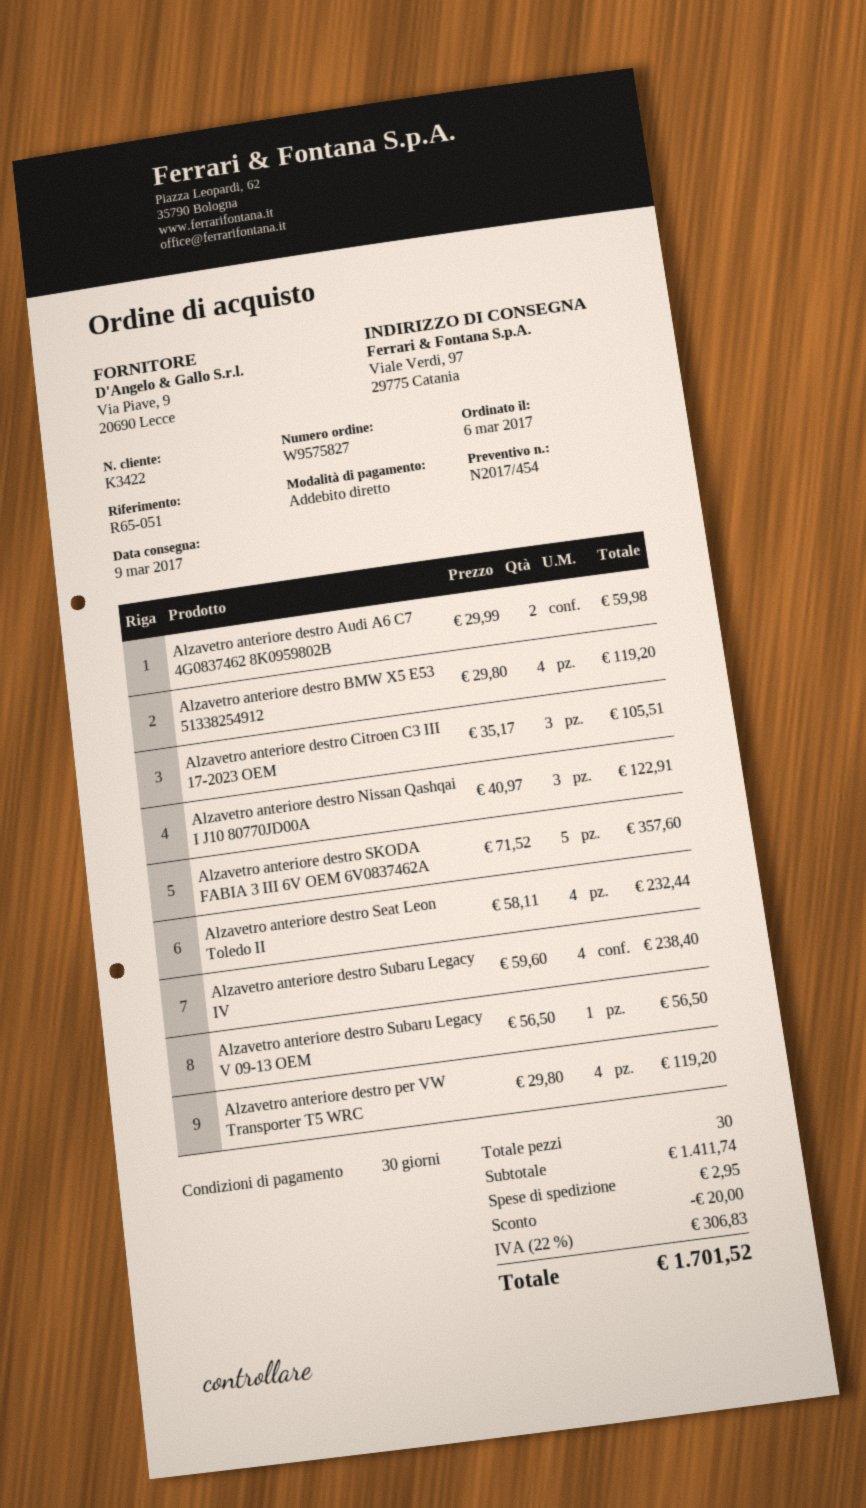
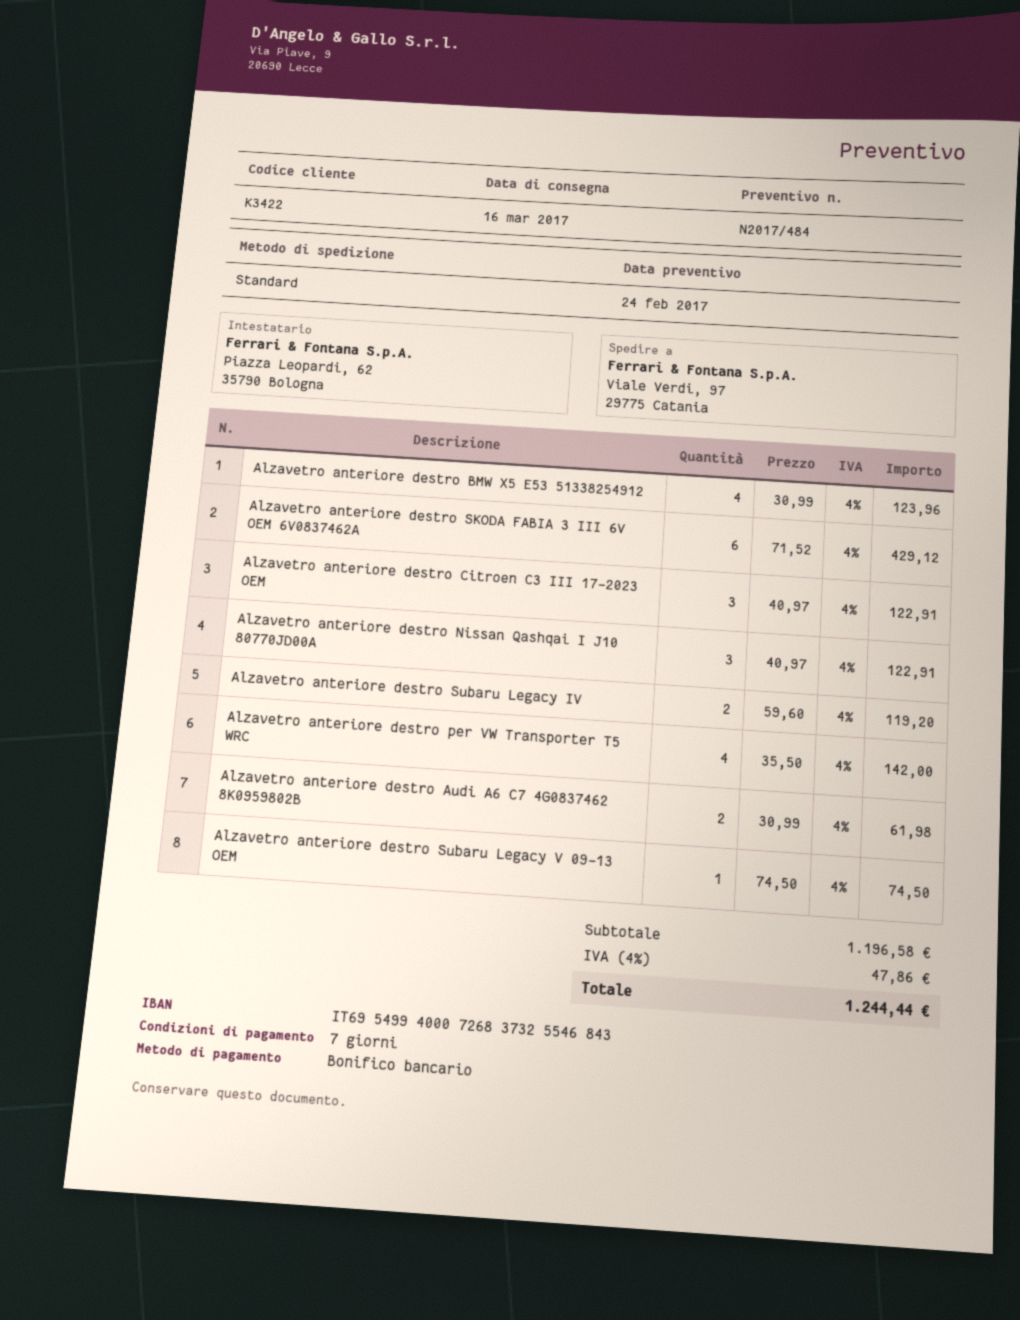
quote number: N2017/454 -> N2017/484
delivery date: 2017-03-09 -> 2017-03-16
payment terms: 30 days -> 7 days
payment method: direct debit -> bank transfer
Alzavetro anteriore destro Audi A6 C7 4G0837462 8K0959802B: 2 x 29.99 = 59.98 -> 2 x 30.99 = 61.98
Alzavetro anteriore destro BMW X5 E53 51338254912: 4 x 29.80 = 119.20 -> 4 x 30.99 = 123.96
Alzavetro anteriore destro Citroen C3 III 17-2023 OEM: 3 x 35.17 = 105.51 -> 3 x 40.97 = 122.91
Alzavetro anteriore destro SKODA FABIA 3 III 6V OEM 6V0837462A: 5 x 71.52 = 357.60 -> 6 x 71.52 = 429.12
Alzavetro anteriore destro Seat Leon Toledo II: 4 x 58.11 = 232.44 -> none
Alzavetro anteriore destro Subaru Legacy IV: 4 x 59.60 = 238.40 -> 2 x 59.60 = 119.20
Alzavetro anteriore destro Subaru Legacy V 09-13 OEM: 1 x 56.50 = 56.50 -> 1 x 74.50 = 74.50
Alzavetro anteriore destro per VW Transporter T5 WRC: 4 x 29.80 = 119.20 -> 4 x 35.50 = 142.00
subtotal: 1411.74 -> 1196.58
discount: 20.00 -> none
shipping: 2.95 -> none
tax: 22% = 306.83 -> 4% = 47.86
total: 1701.52 -> 1244.44

